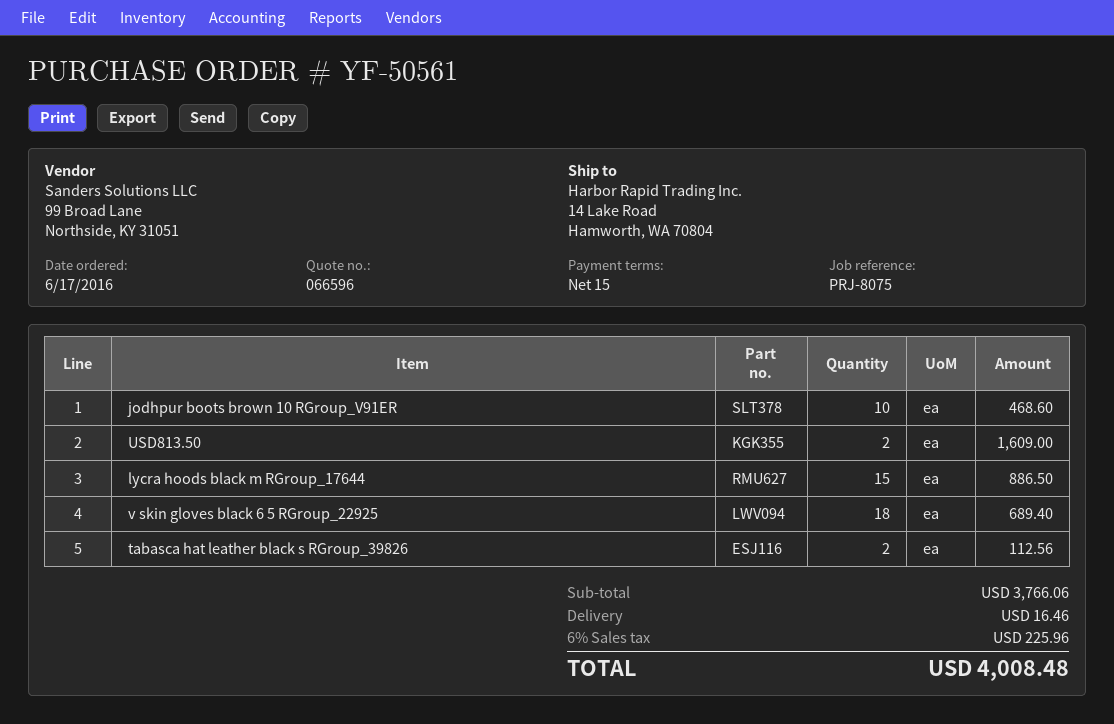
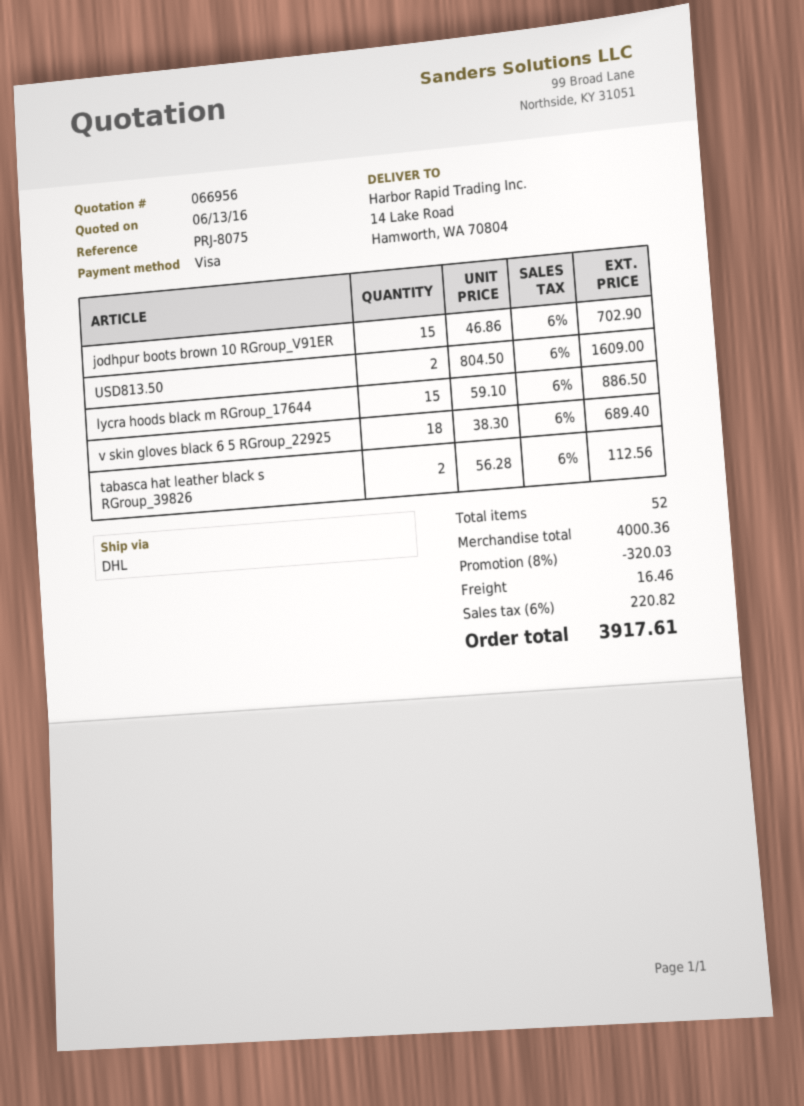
quote number: 066596 -> 066956
jodhpur boots brown 10 RGroup_V91ER: 10 for 468.60 -> 15 for 702.90
subtotal: 3766.06 -> 4000.36
discount: none -> 8% = 320.03
tax: 6% = 225.96 -> 6% = 220.82
total: 4008.48 -> 3917.61

